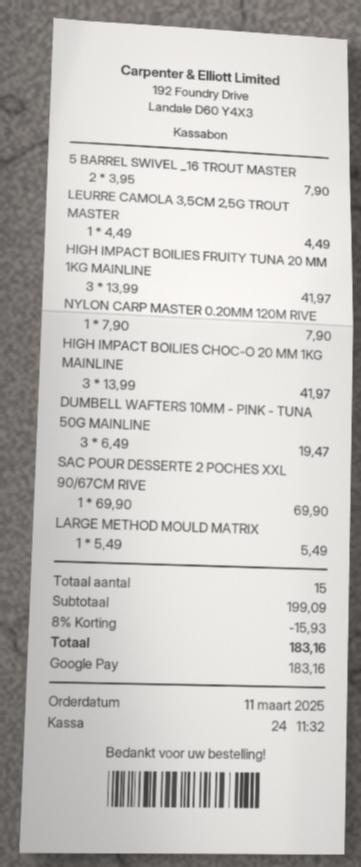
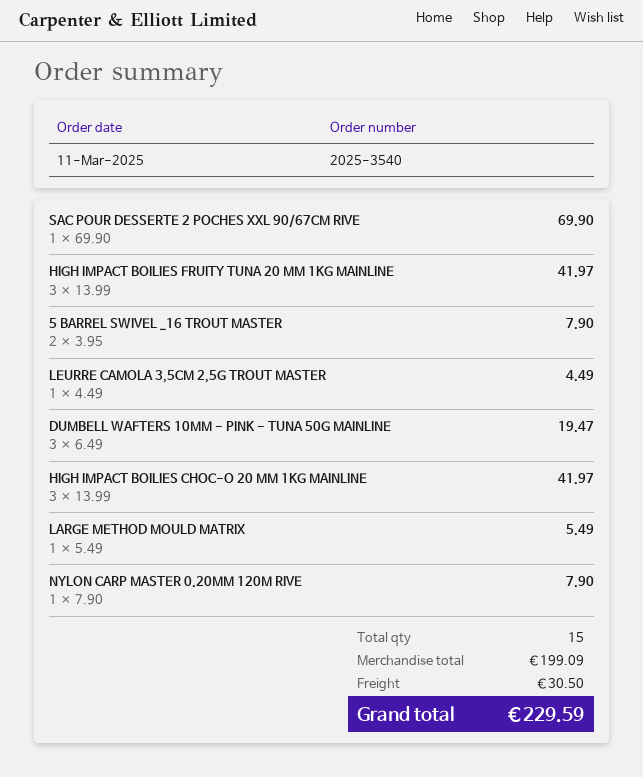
discount: 8% = 15.93 -> none
shipping: none -> 30.50
total: 183.16 -> 229.59

